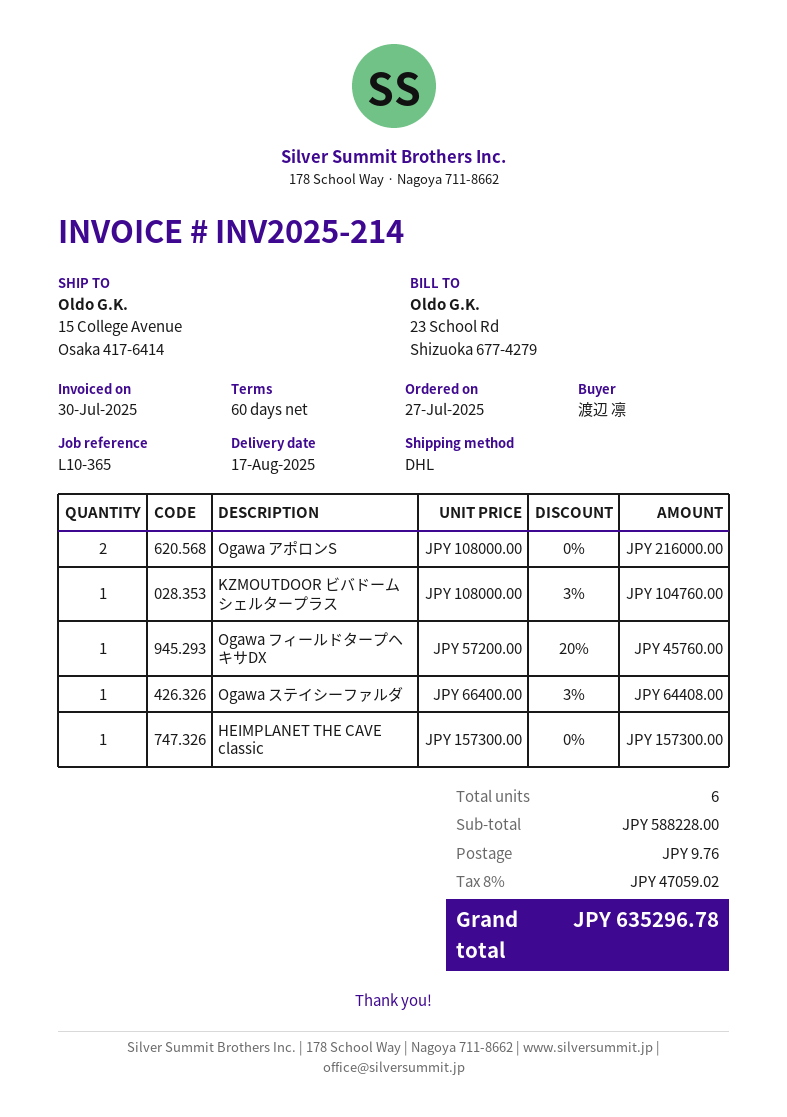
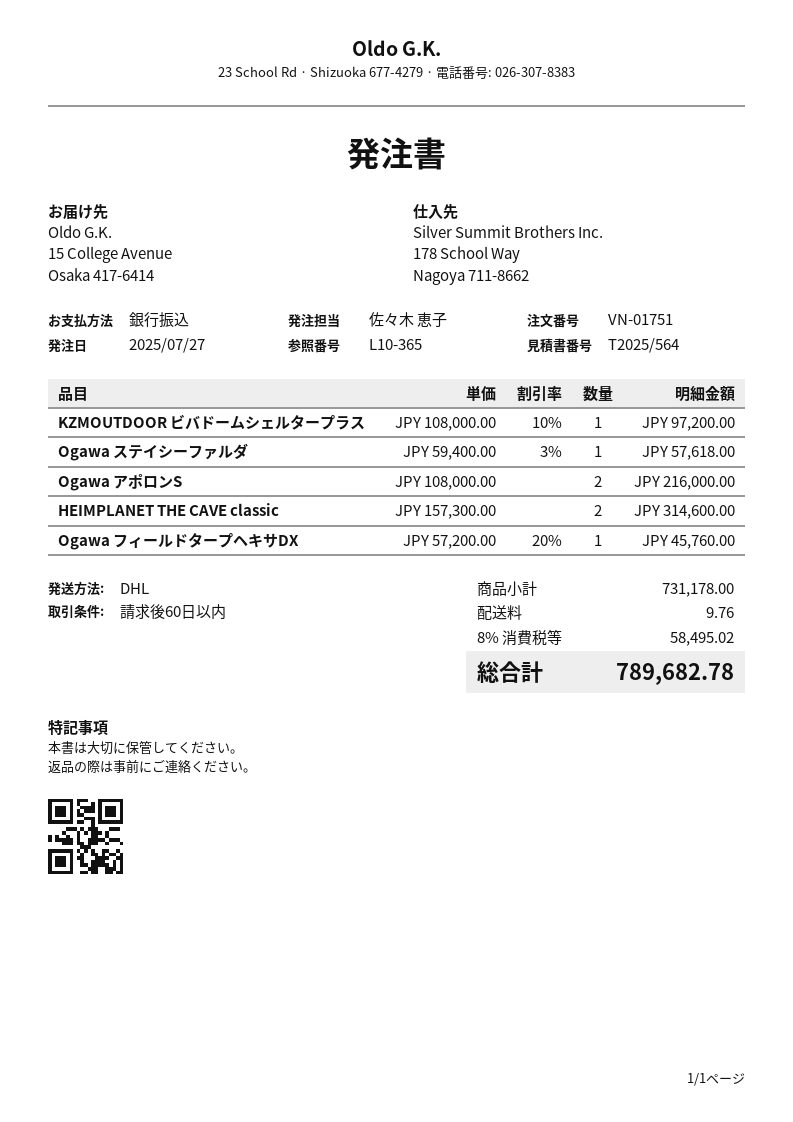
ordered by: 渡辺 凛 -> 佐々木 恵子
KZMOUTDOOR ビバドームシェルタープラス: 1 x 108000.00 - 3% = 104760.00 -> 1 x 108000.00 - 10% = 97200.00
Ogawa ステイシーファルダ: 1 x 66400.00 - 3% = 64408.00 -> 1 x 59400.00 - 3% = 57618.00
HEIMPLANET THE CAVE classic: 1 x 157300.00 = 157300.00 -> 2 x 157300.00 = 314600.00
subtotal: 588228.00 -> 731178.00
tax: 8% = 47059.02 -> 8% = 58495.02
total: 635296.78 -> 789682.78

